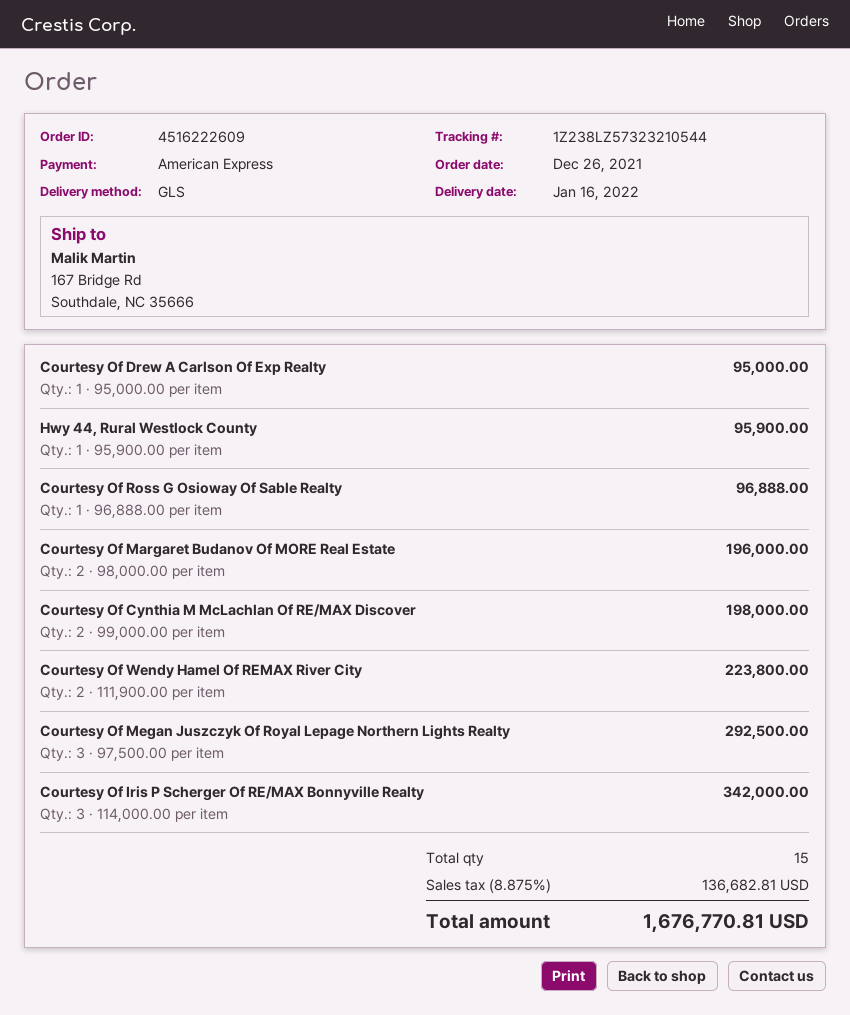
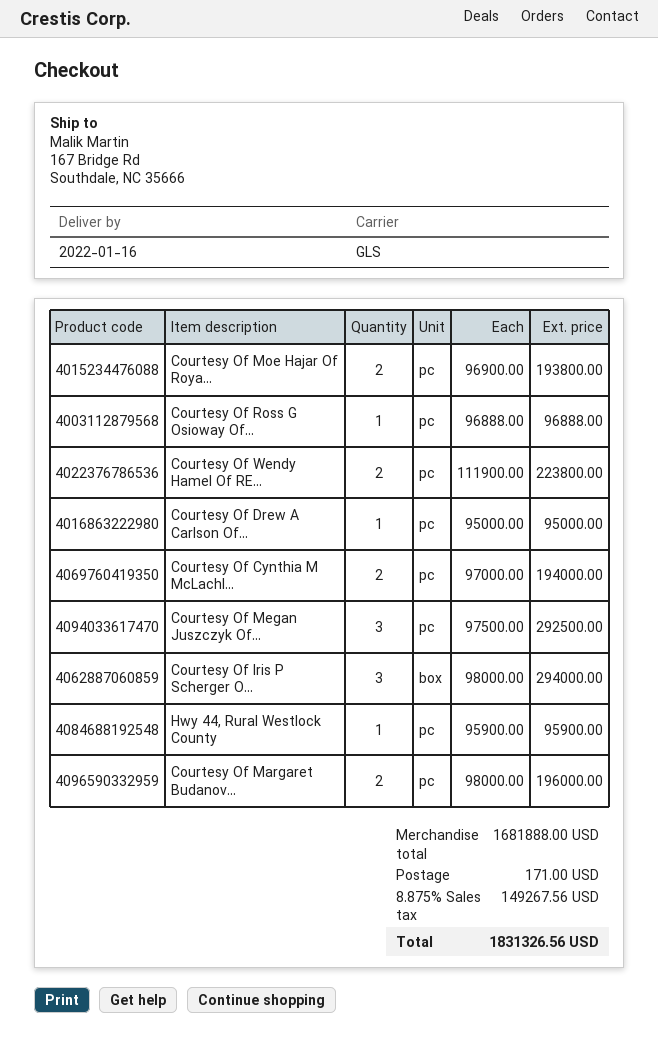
Courtesy Of Cynthia M McLachlan Of RE/MAX Discover: 2 x 99000.00 = 198000.00 -> 2 x 97000.00 = 194000.00
Courtesy Of Iris P Scherger Of RE/MAX Bonnyville Realty: 3 x 114000.00 = 342000.00 -> 3 x 98000.00 = 294000.00
Courtesy Of Moe Hajar Of Roya...: none -> 2 x 96900.00 = 193800.00
shipping: none -> 171.00
tax: 8.875% = 136682.81 -> 8.875% = 149267.56
total: 1676770.81 -> 1831326.56

